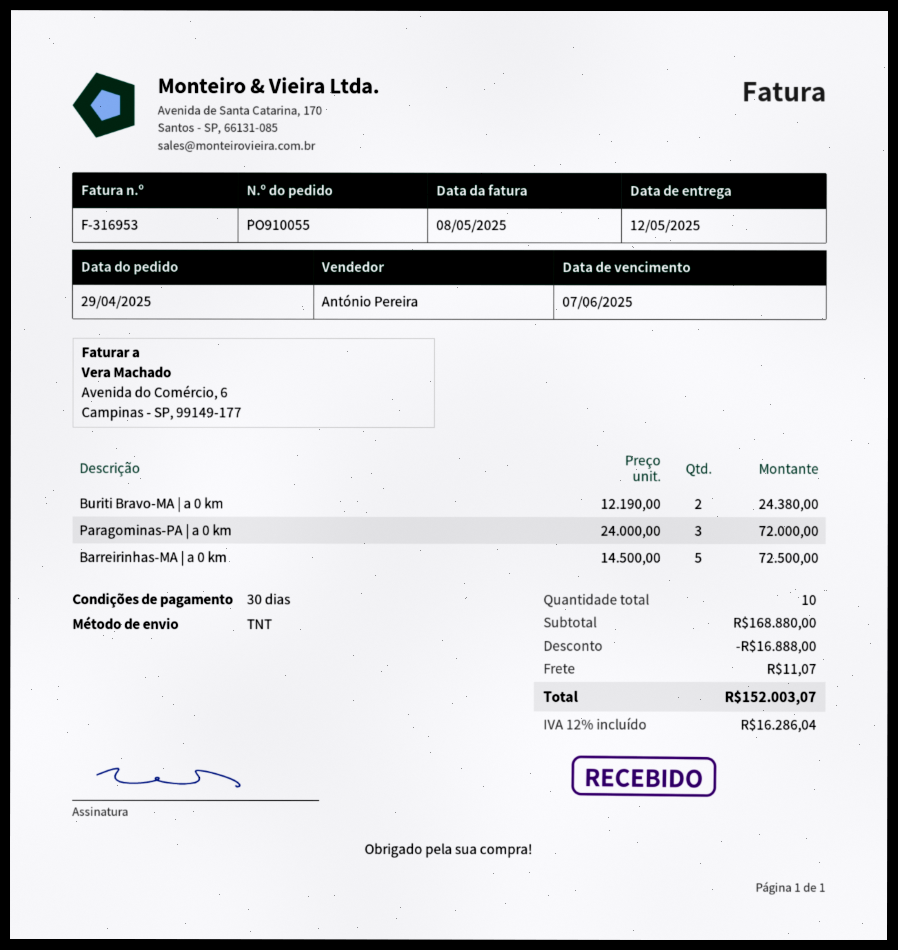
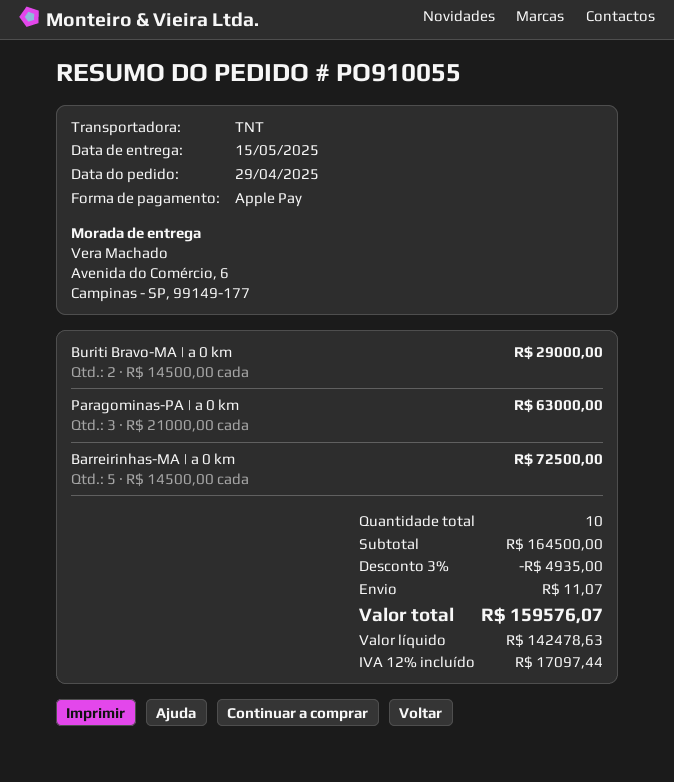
delivery date: 2025-05-12 -> 2025-05-15
Buriti Bravo-MA | a 0 km: 2 x 12190.00 = 24380.00 -> 2 x 14500.00 = 29000.00
Paragominas-PA | a 0 km: 3 x 24000.00 = 72000.00 -> 3 x 21000.00 = 63000.00
subtotal: 168880.00 -> 164500.00
discount: 16888.00 -> 4935.00
tax: 12% = 16286.04 -> 12% = 17097.44
total: 152003.07 -> 159576.07

